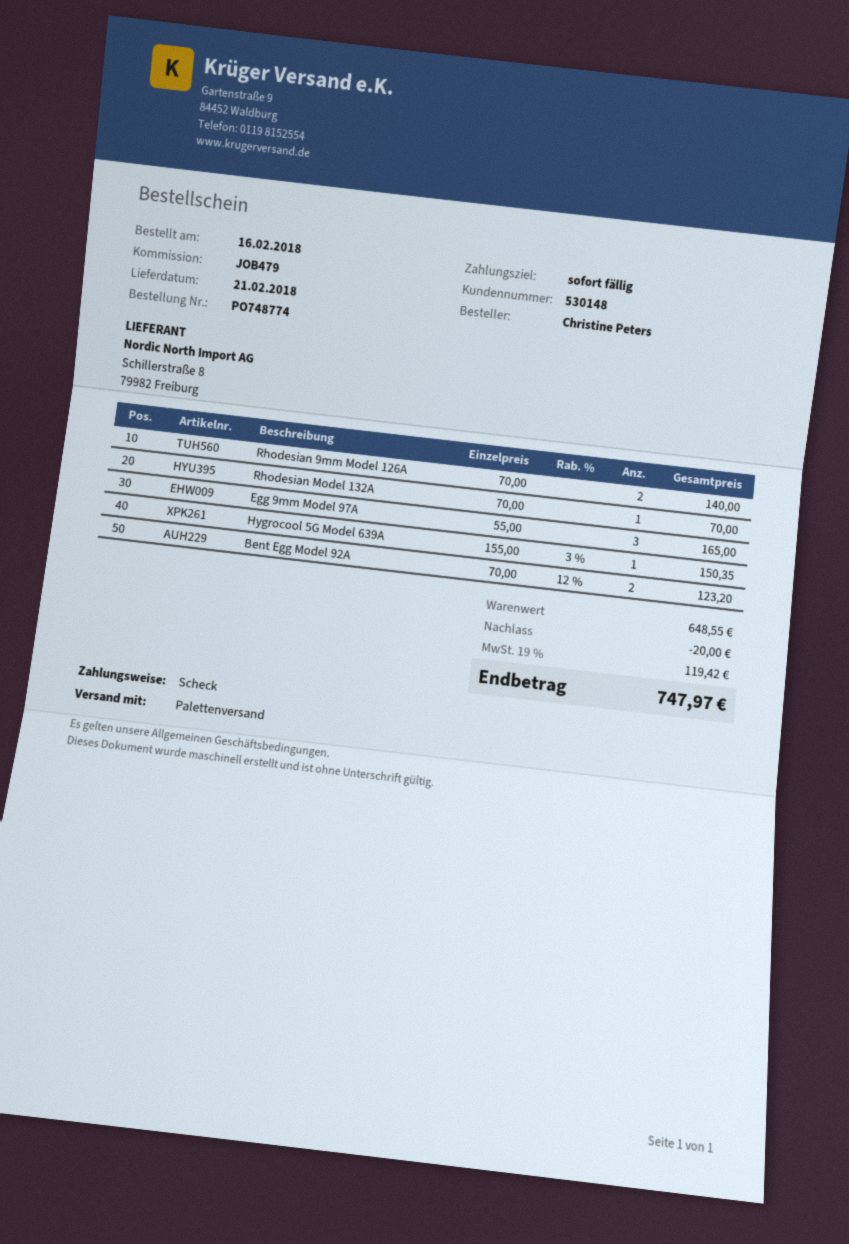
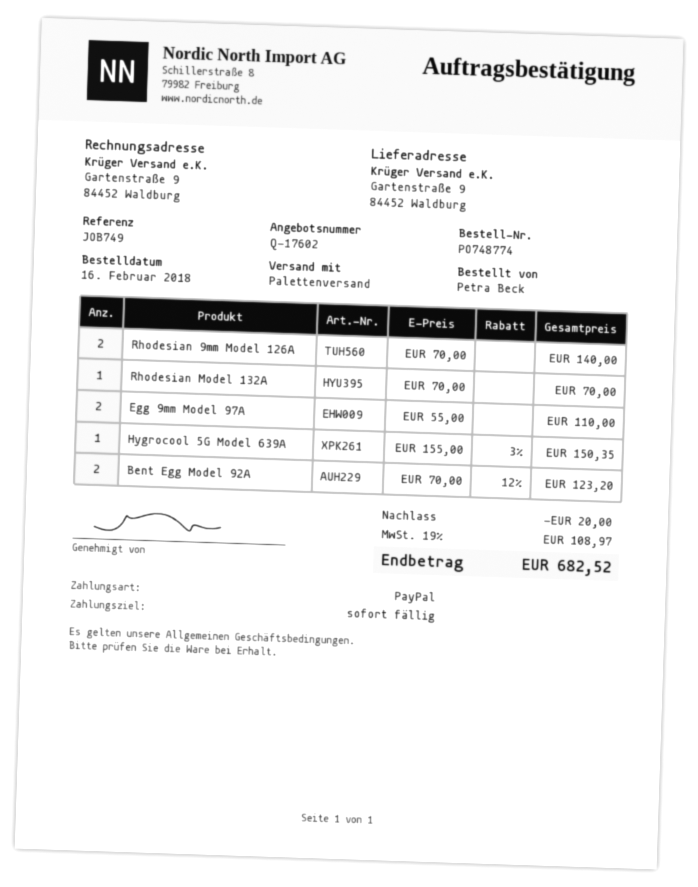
reference: JOB479 -> JOB749
ordered by: Christine Peters -> Petra Beck
payment method: cheque -> PayPal
Egg 9mm Model 97A: 3 x 55.00 = 165.00 -> 2 x 55.00 = 110.00
tax: 19% = 119.42 -> 19% = 108.97
total: 747.97 -> 682.52

